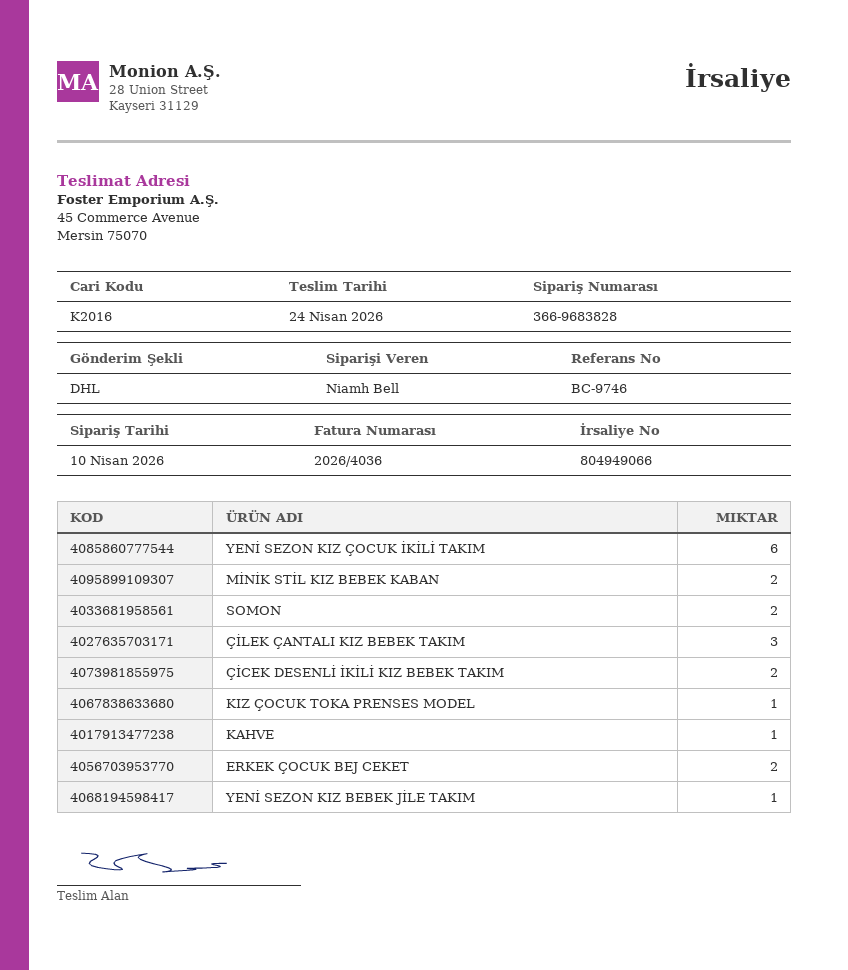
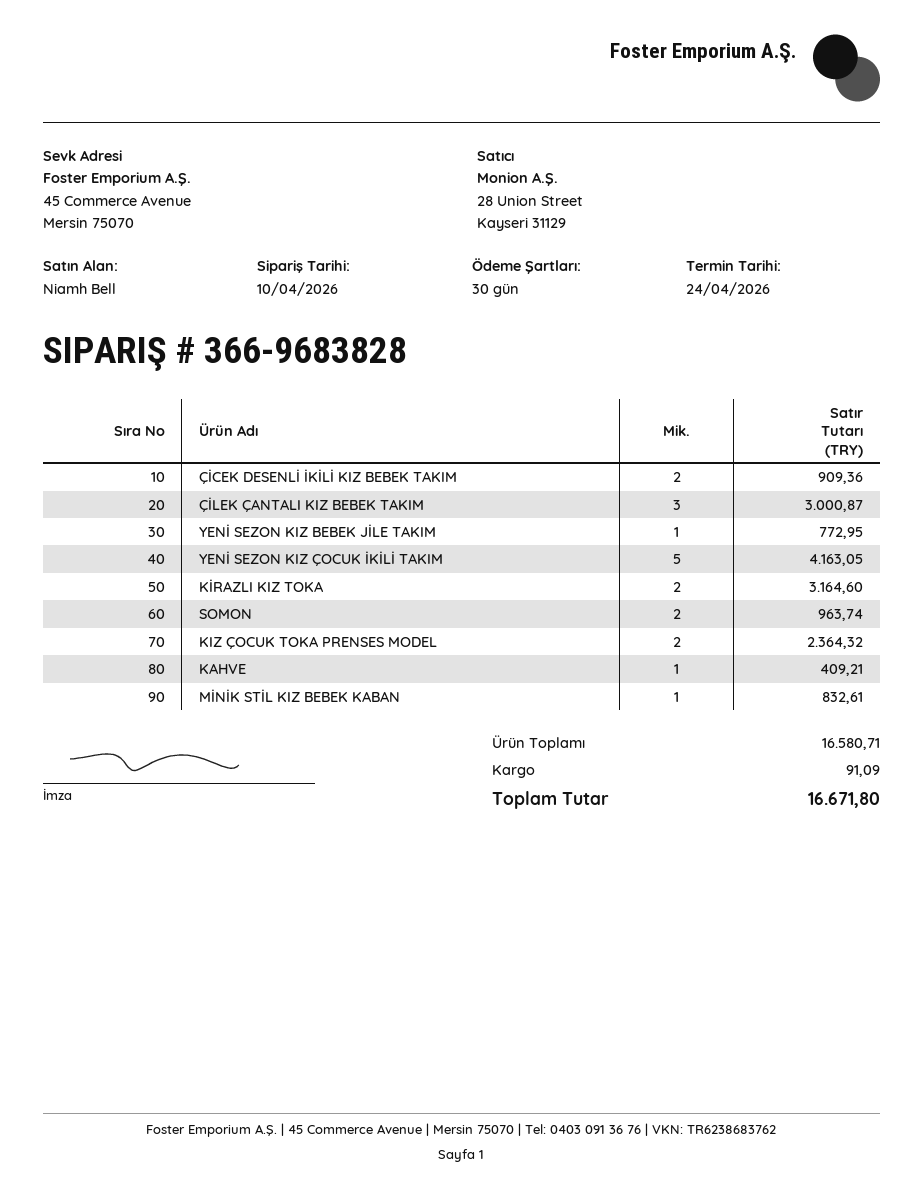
YENİ SEZON KIZ ÇOCUK İKİLİ TAKIM: 6 -> 5
MİNİK STİL KIZ BEBEK KABAN: 2 -> 1
KIZ ÇOCUK TOKA PRENSES MODEL: 1 -> 2
ERKEK ÇOCUK BEJ CEKET: 2 -> none
KİRAZLI KIZ TOKA: none -> 2

